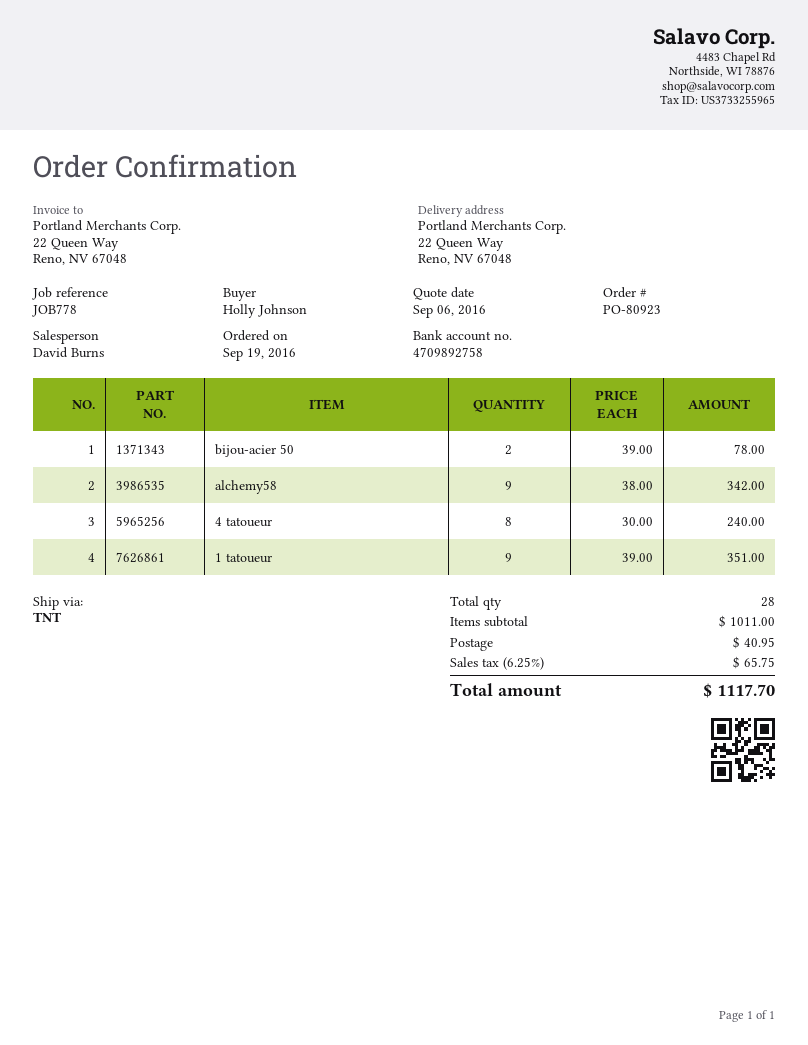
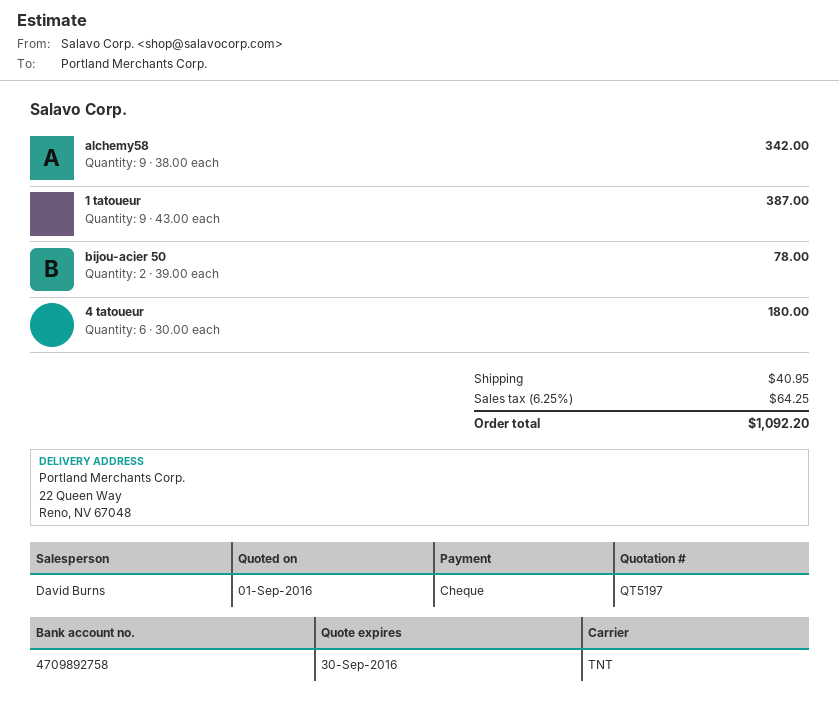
quote date: 2016-09-06 -> 2016-09-01
4 tatoueur: 8 x 30.00 = 240.00 -> 6 x 30.00 = 180.00
1 tatoueur: 9 x 39.00 = 351.00 -> 9 x 43.00 = 387.00
tax: 6.25% = 65.75 -> 6.25% = 64.25
total: 1117.70 -> 1092.20

